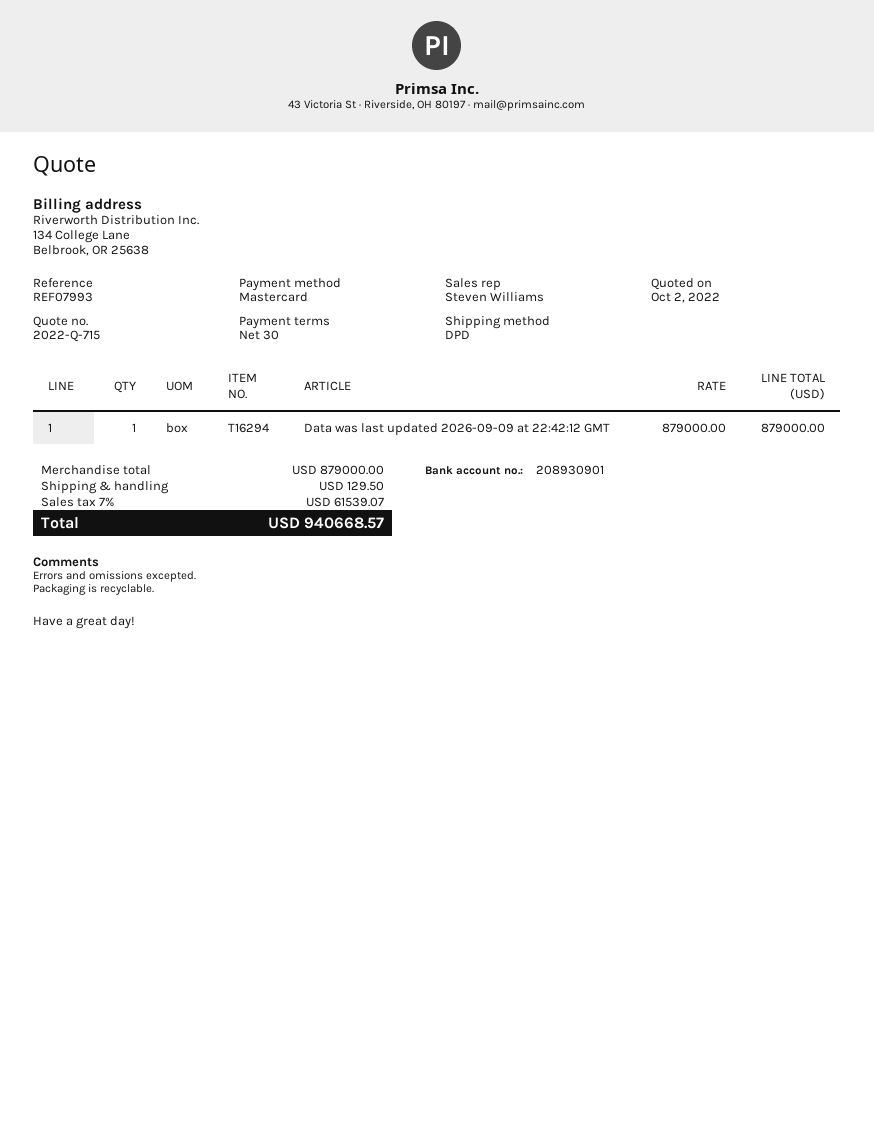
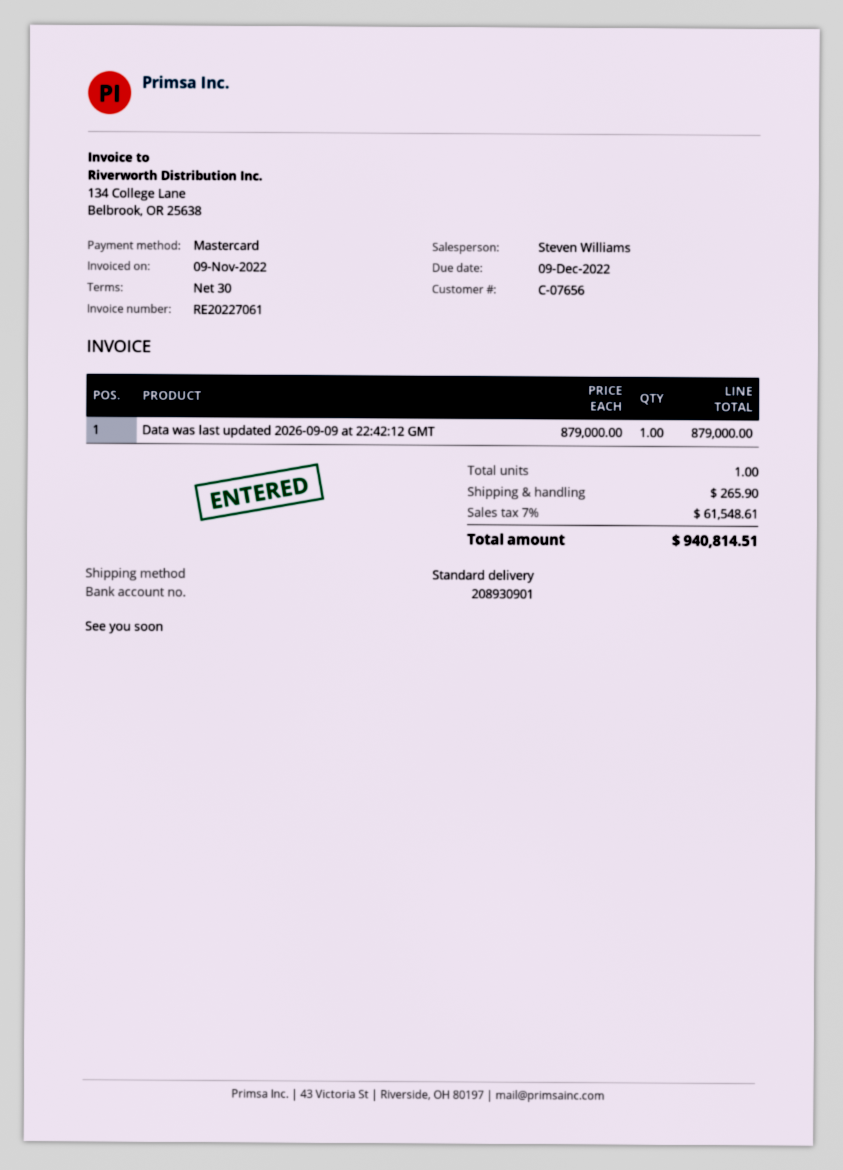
shipping method: DPD -> standard
shipping: 129.50 -> 265.90
tax: 7% = 61539.07 -> 7% = 61548.61
total: 940668.57 -> 940814.51

